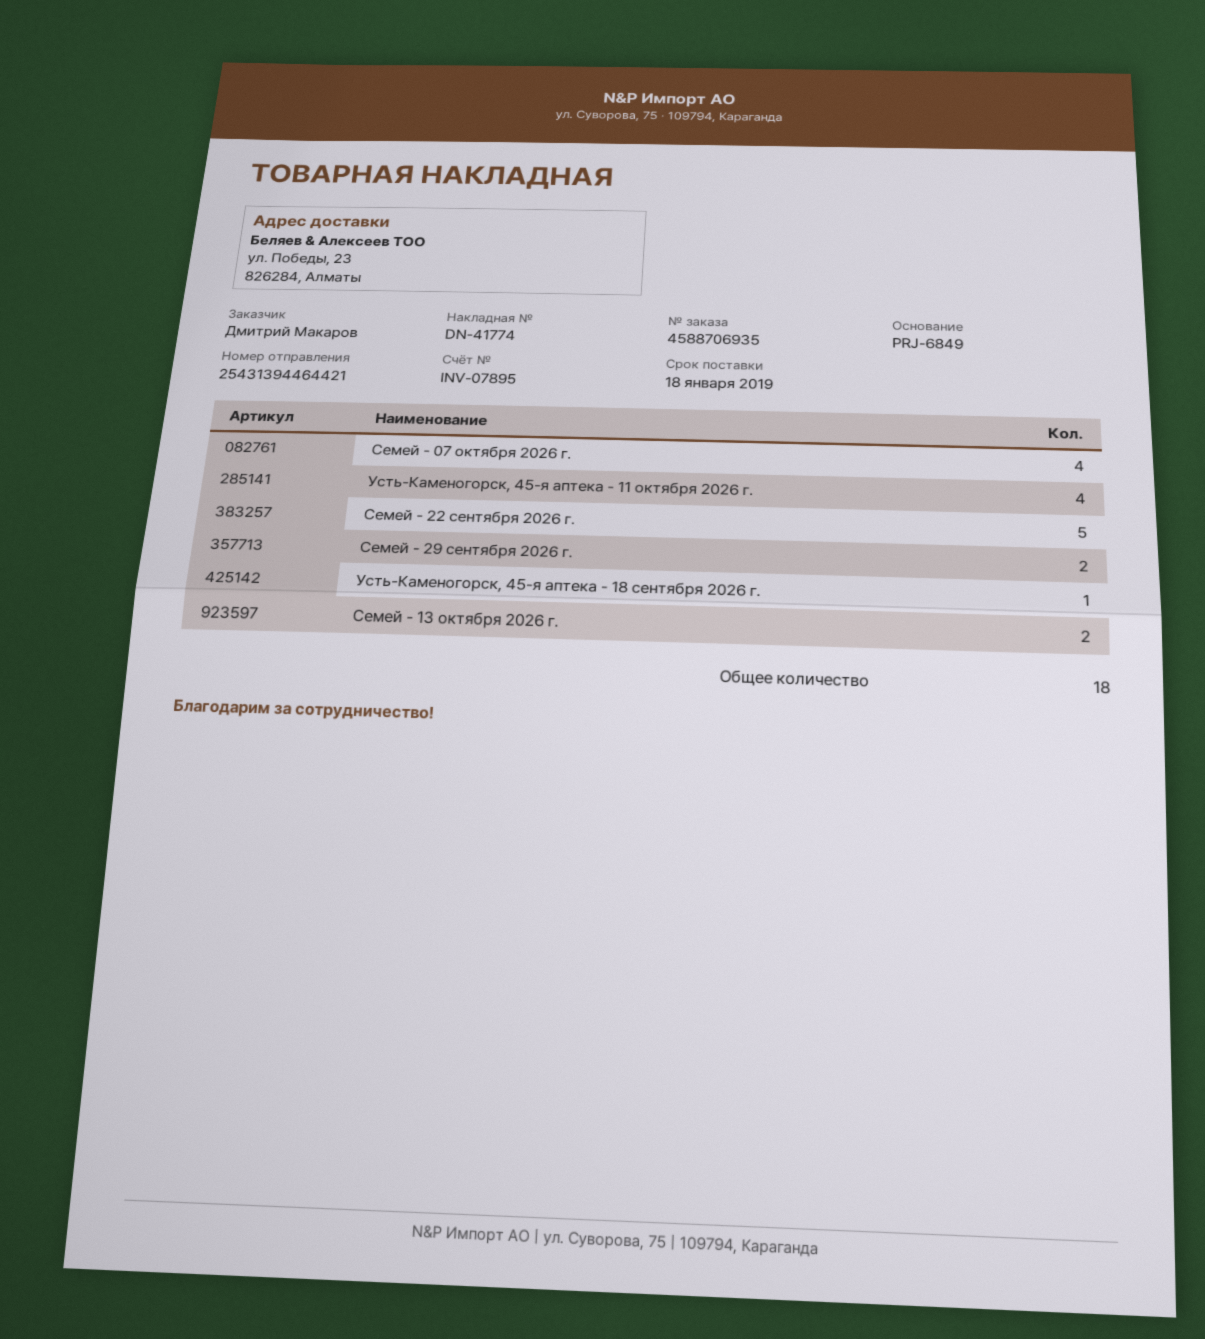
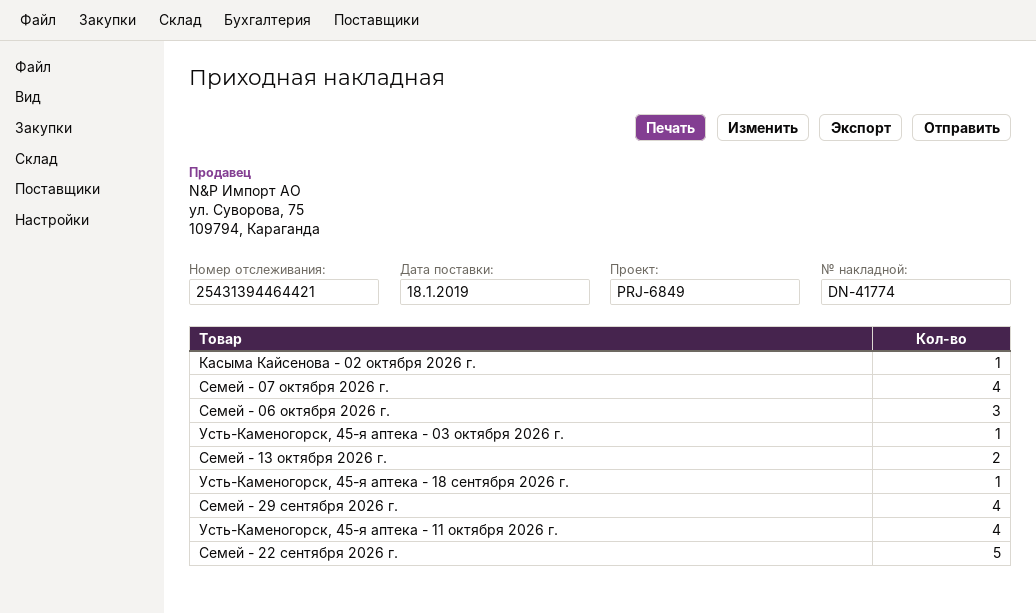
Семей - 29 сентября 2026 г.: 2 -> 4
Касыма Кайсенова - 02 октября 2026 г.: none -> 1
Семей - 06 октября 2026 г.: none -> 3
Усть-Каменогорск, 45-я аптека - 03 октября 2026 г.: none -> 1

